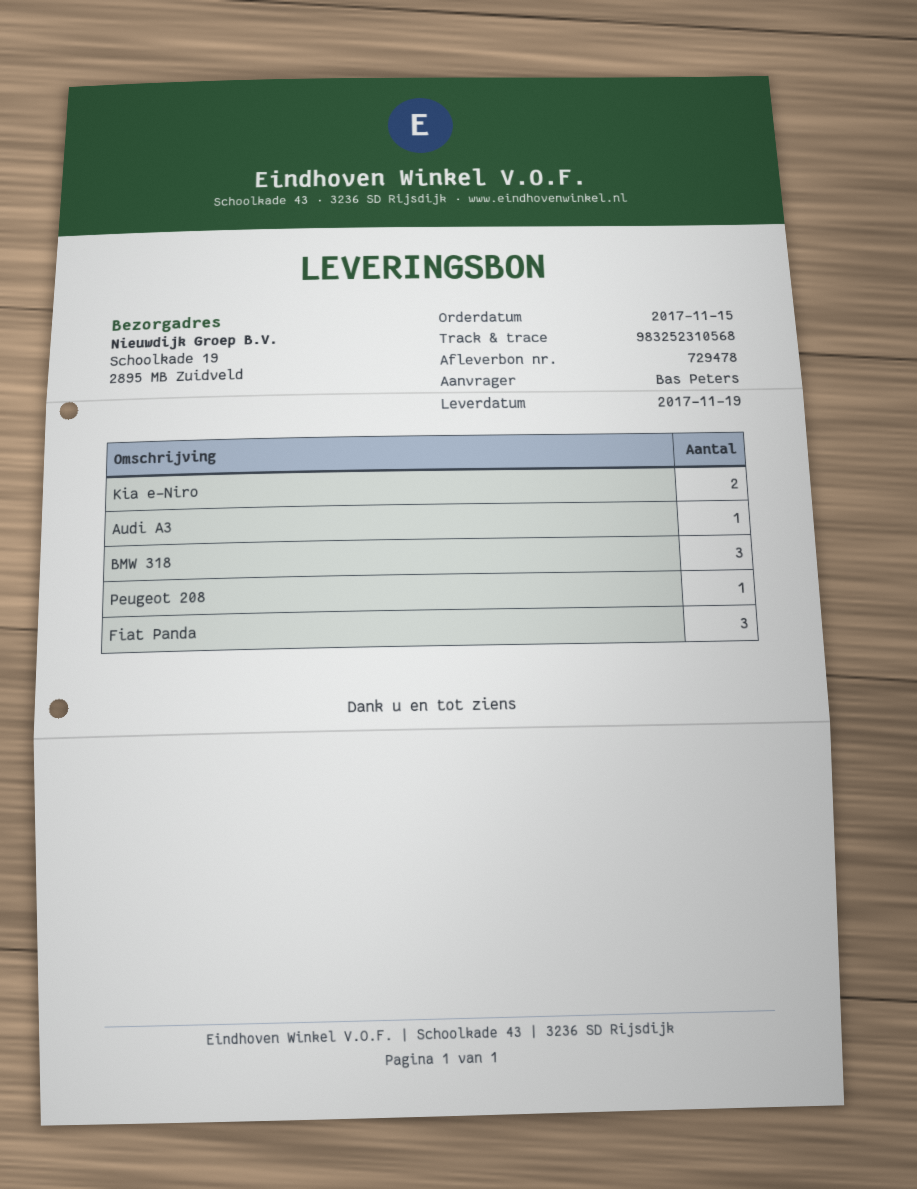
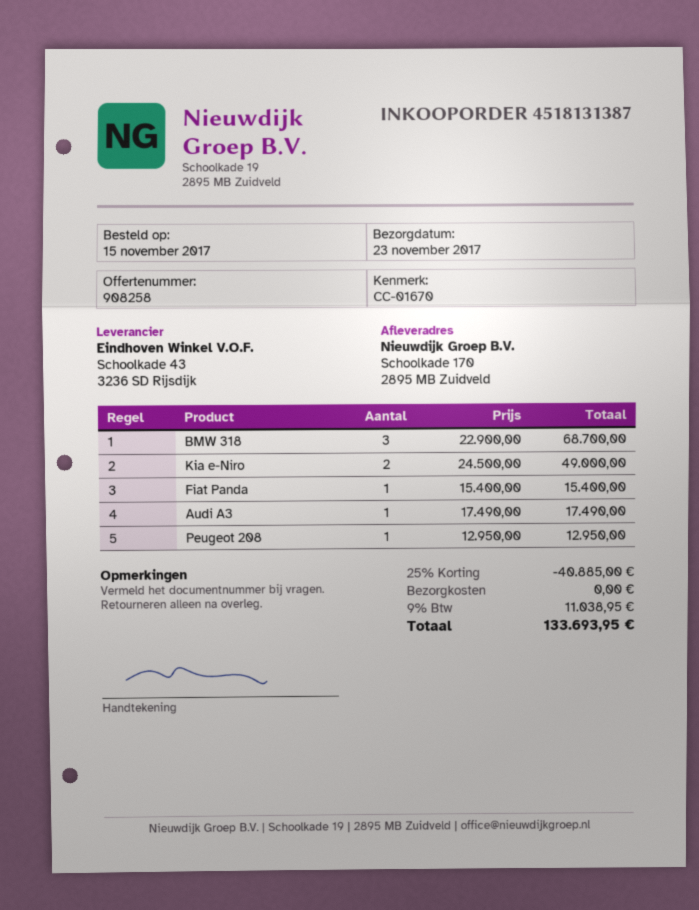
delivery date: 2017-11-19 -> 2017-11-23
ship to: Schoolkade 19, 2895 MB Zuidveld -> Schoolkade 170, 2895 MB Zuidveld
Fiat Panda: 3 -> 1

